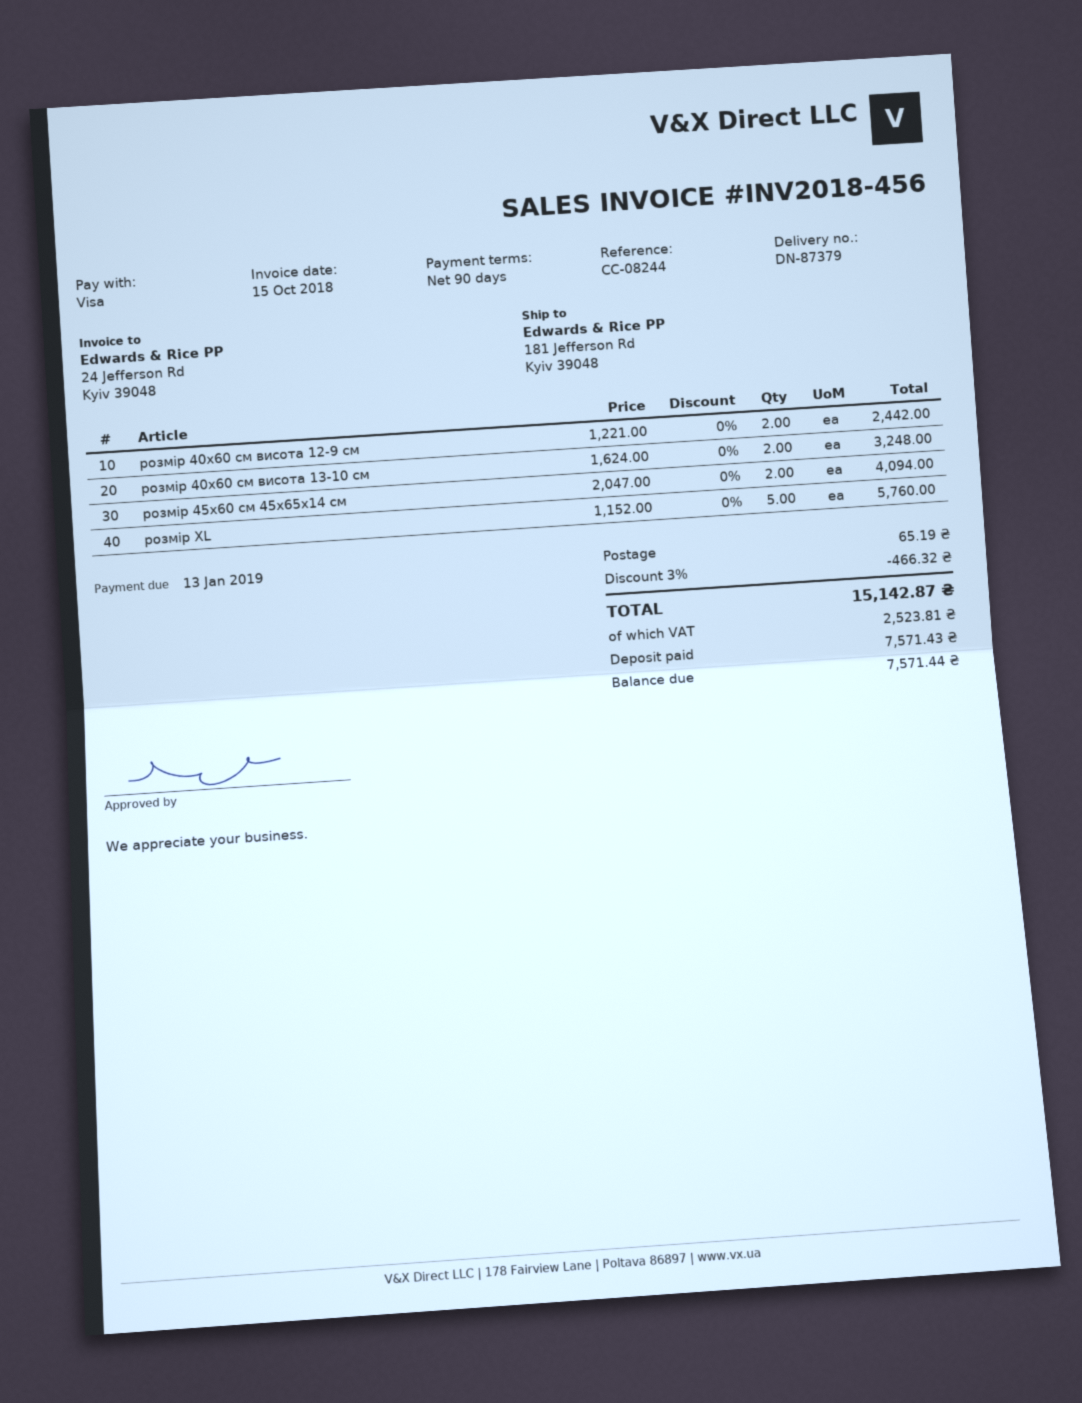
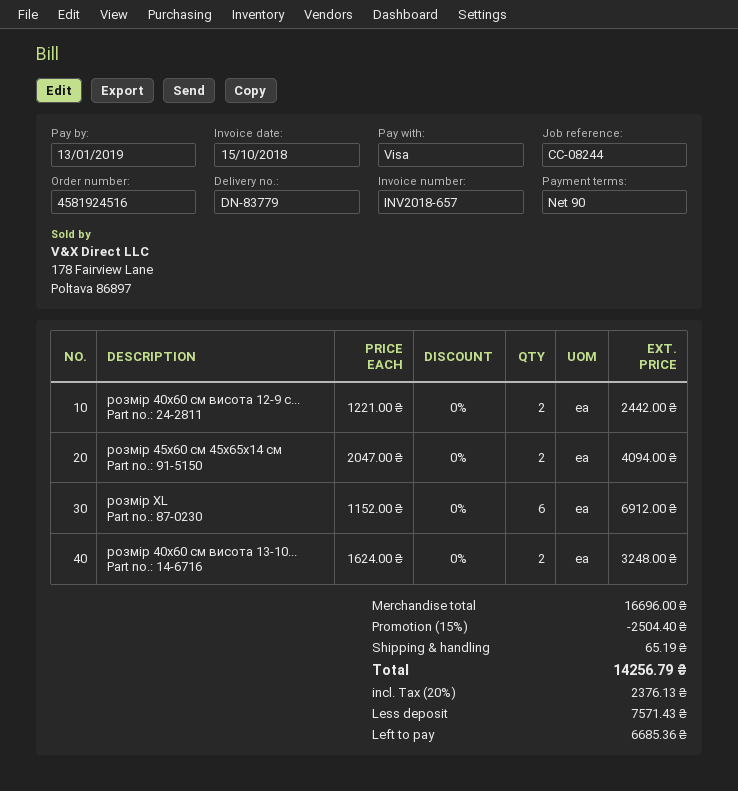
delivery note number: DN-87379 -> DN-83779
invoice number: INV2018-456 -> INV2018-657
розмір XL: 5 x 1152.00 = 5760.00 -> 6 x 1152.00 = 6912.00
discount: 3% = 466.32 -> 15% = 2504.40
tax: 2523.81 -> 2376.13
total: 15142.87 -> 14256.79
balance: 7571.44 -> 6685.36

